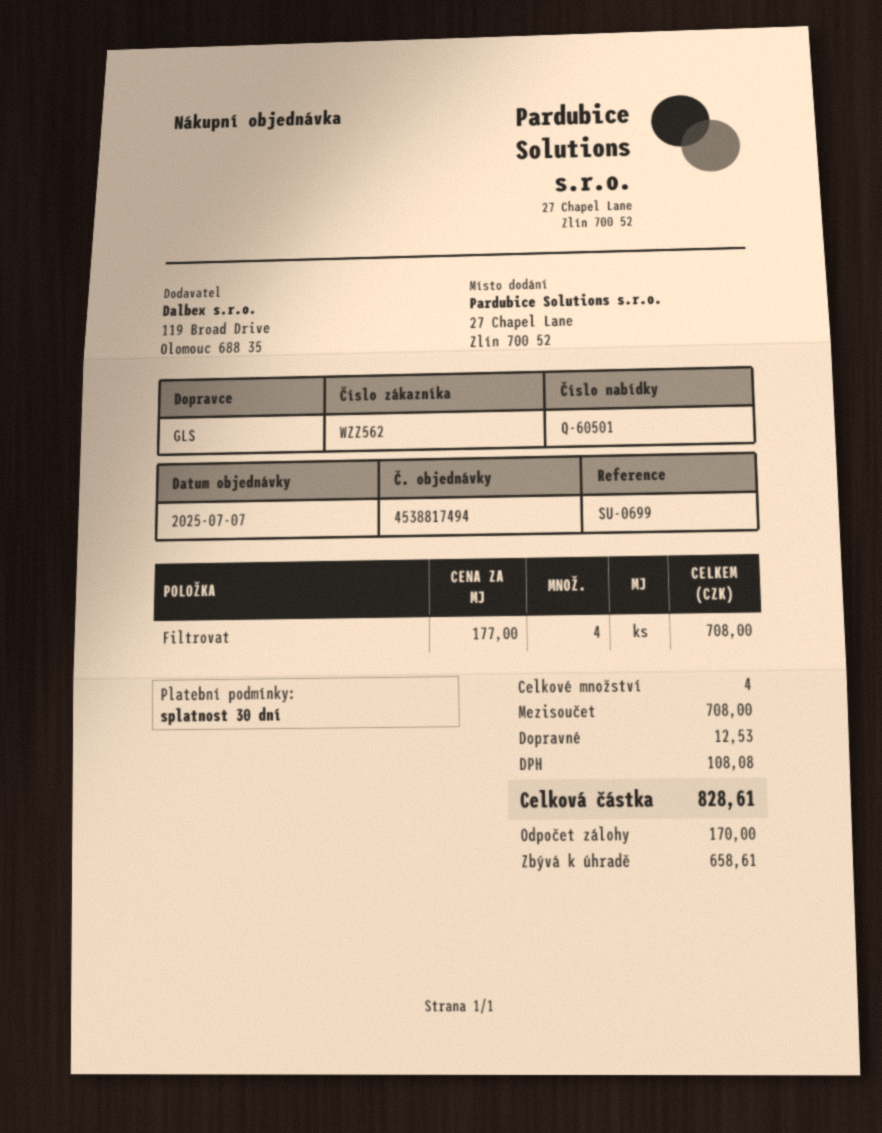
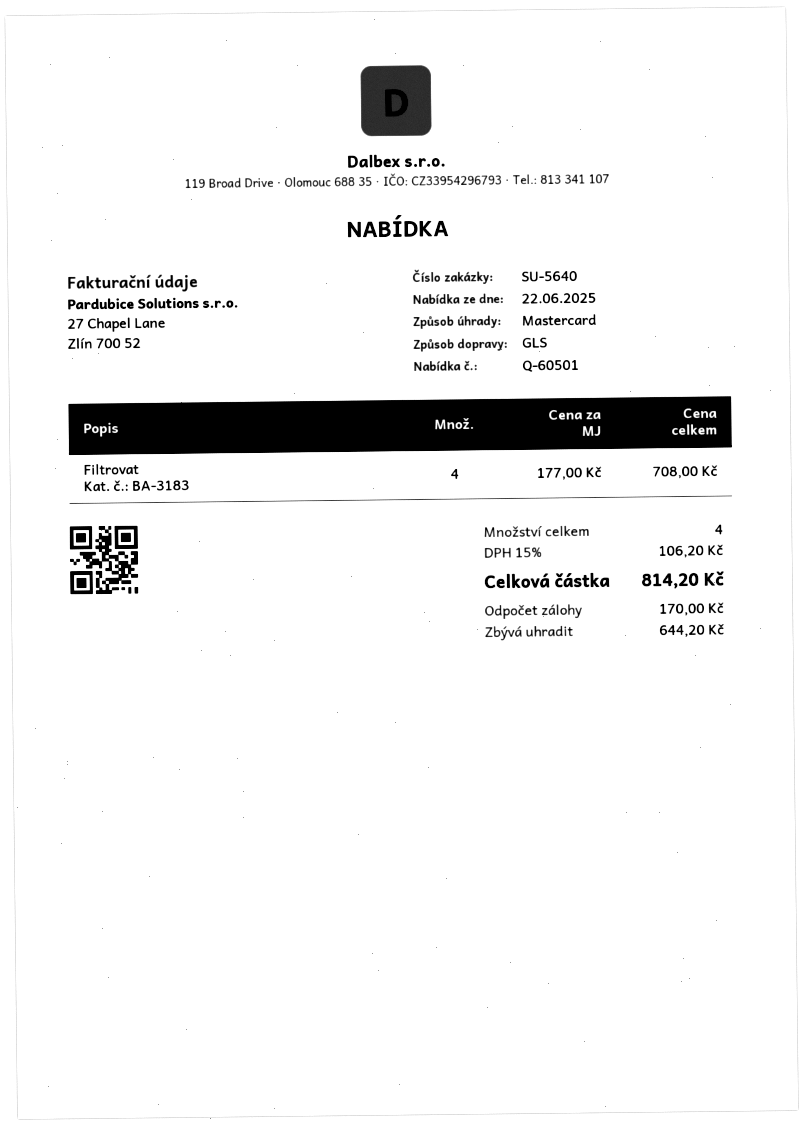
reference: SU-0699 -> SU-5640
shipping: 12.53 -> none
tax: 108.08 -> 106.20
total: 828.61 -> 814.20
balance: 658.61 -> 644.20

